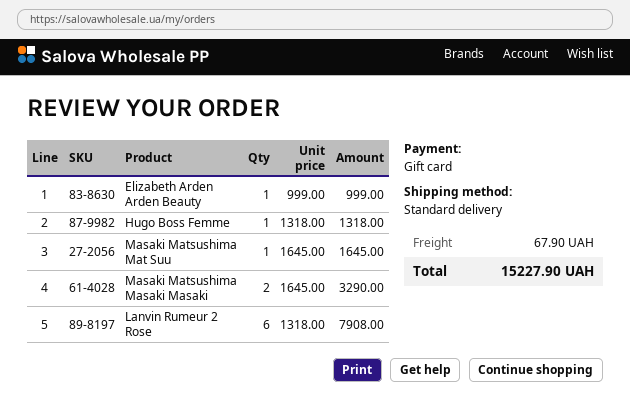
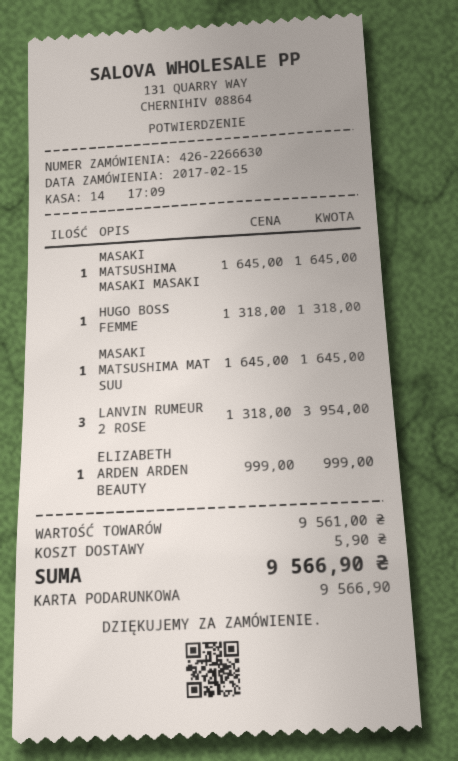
Masaki Matsushima Masaki Masaki: 2 x 1645.00 = 3290.00 -> 1 x 1645.00 = 1645.00
Lanvin Rumeur 2 Rose: 6 x 1318.00 = 7908.00 -> 3 x 1318.00 = 3954.00
shipping: 67.90 -> 5.90
total: 15227.90 -> 9566.90

